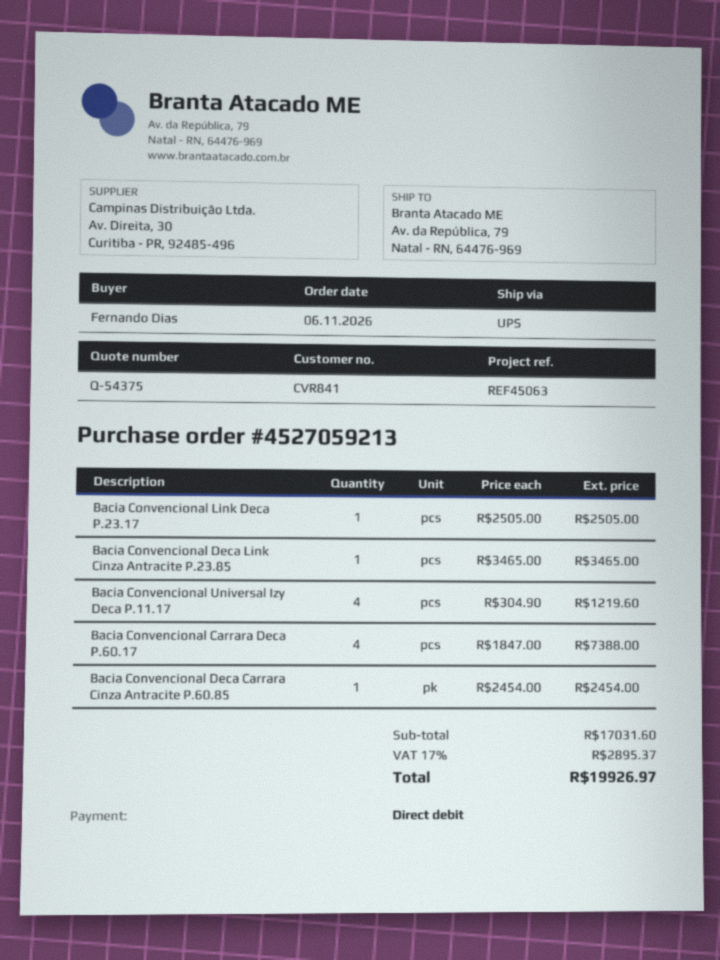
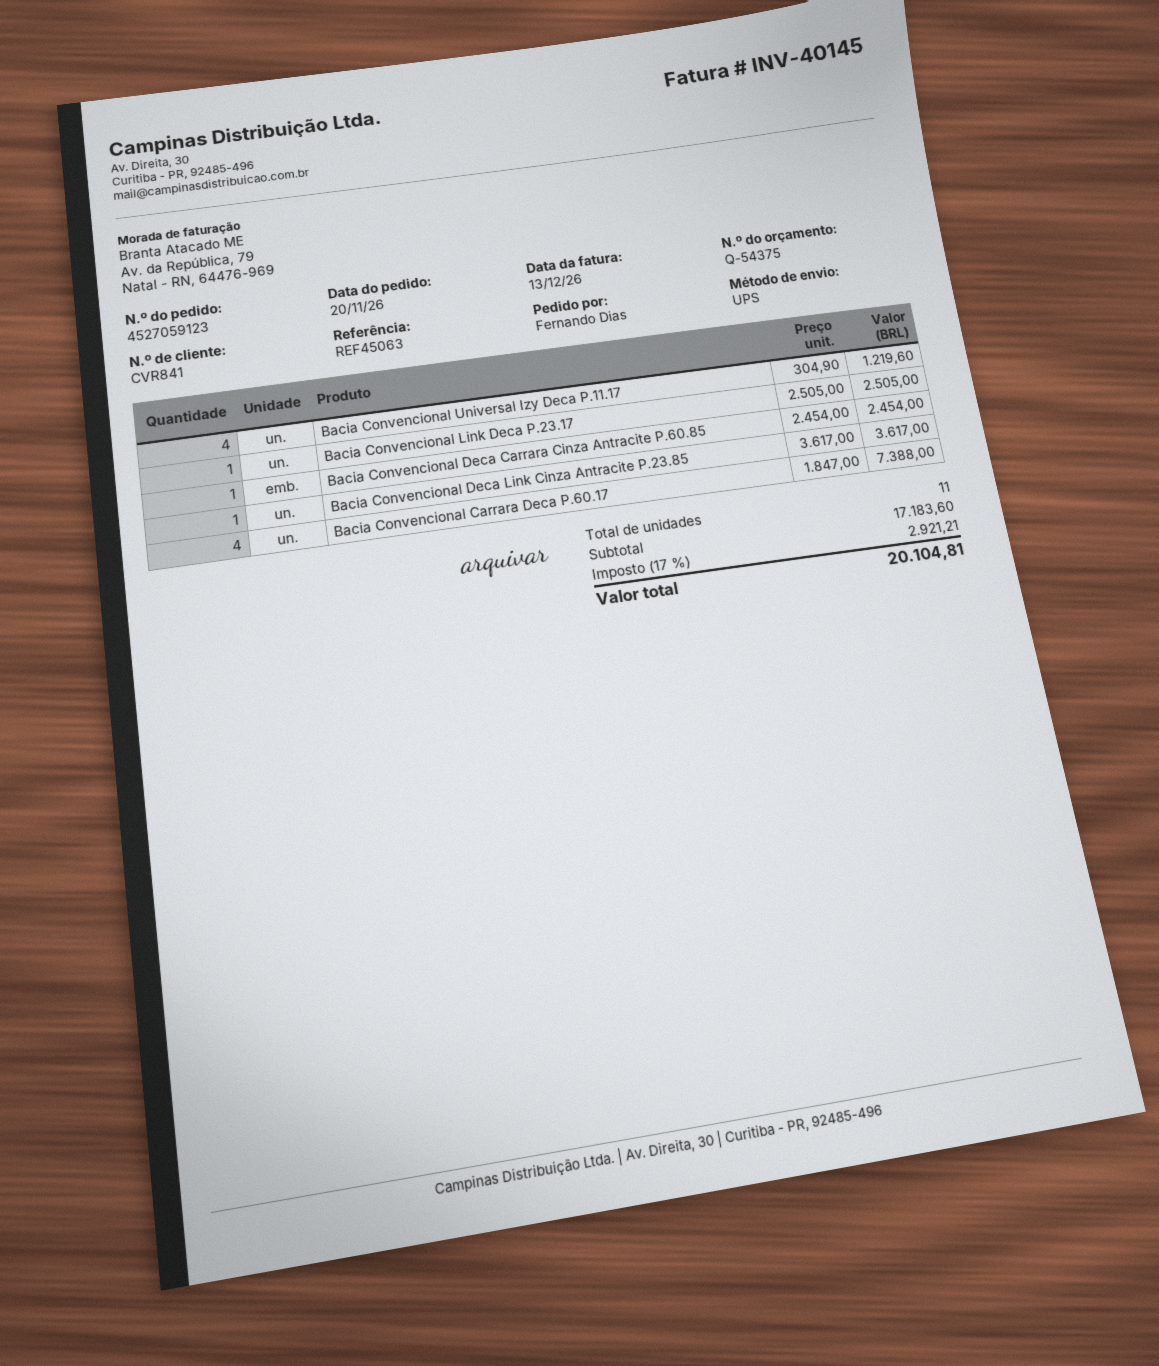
order number: 4527059213 -> 4527059123
order date: 2026-11-06 -> 2026-11-20
Bacia Convencional Deca Link Cinza Antracite P.23.85: 1 x 3465.00 = 3465.00 -> 1 x 3617.00 = 3617.00
subtotal: 17031.60 -> 17183.60
tax: 17% = 2895.37 -> 17% = 2921.21
total: 19926.97 -> 20104.81

